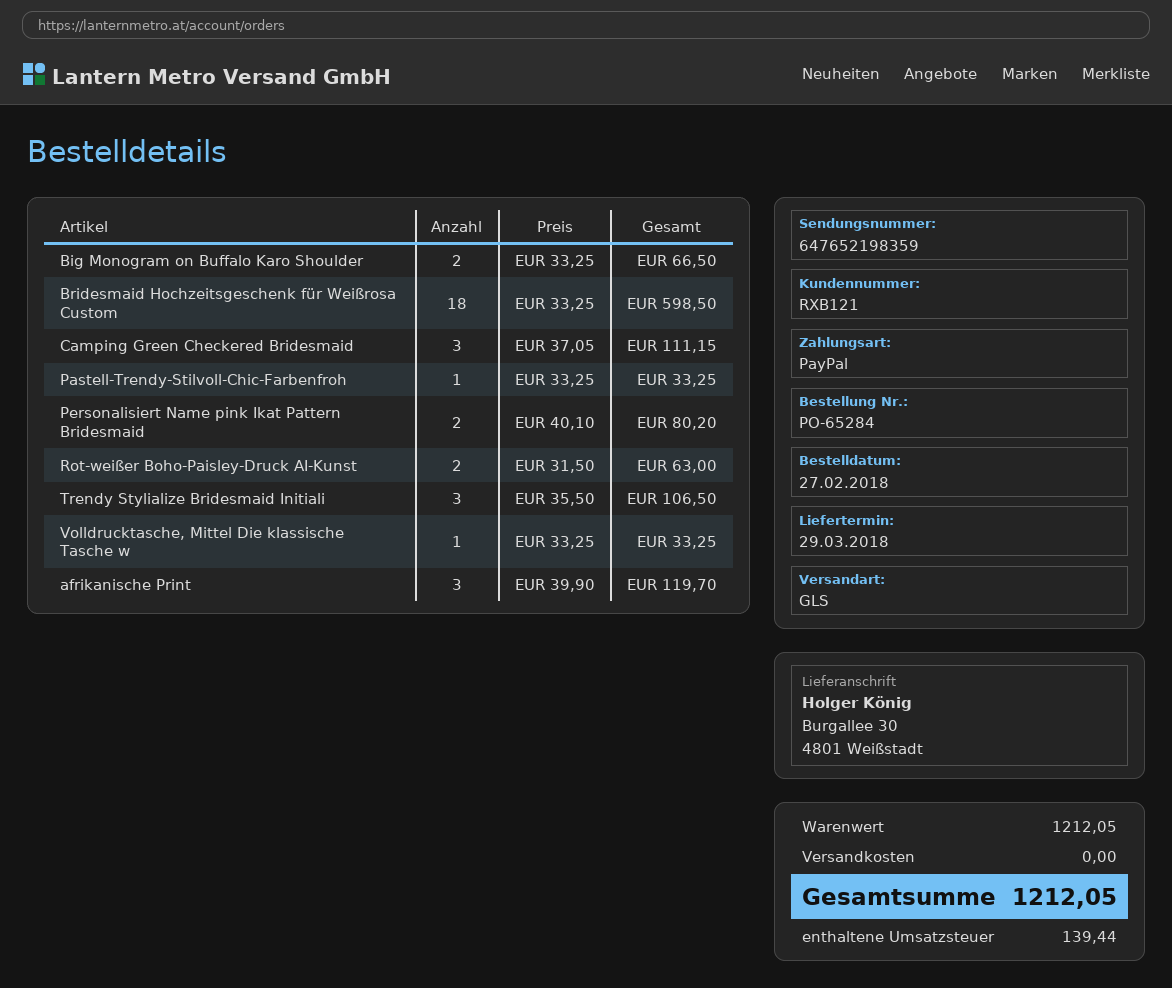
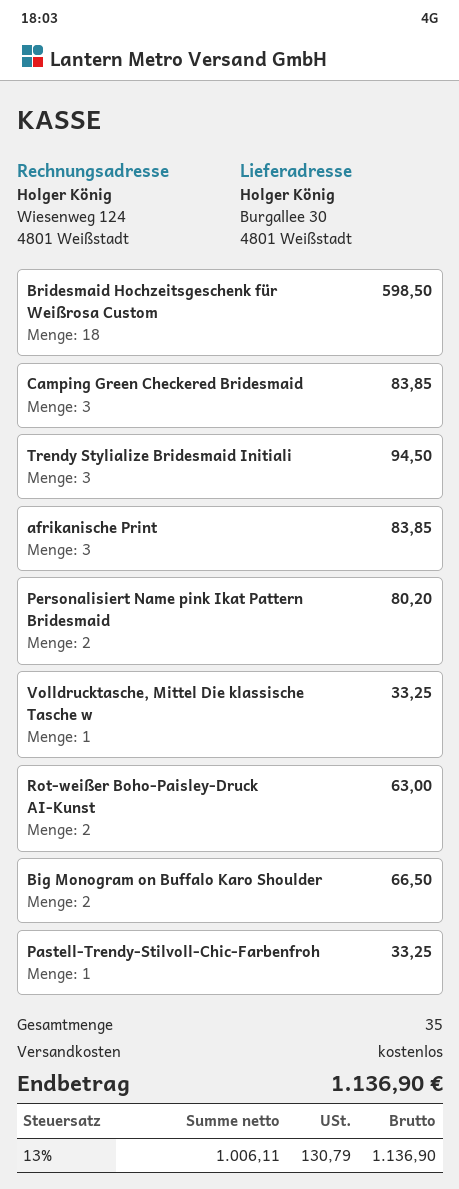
Camping Green Checkered Bridesmaid: 3 for 111.15 -> 3 for 83.85
Trendy Stylialize Bridesmaid Initiali: 3 for 106.50 -> 3 for 94.50
afrikanische Print: 3 for 119.70 -> 3 for 83.85
tax: 139.44 -> 130.79
total: 1212.05 -> 1136.90

